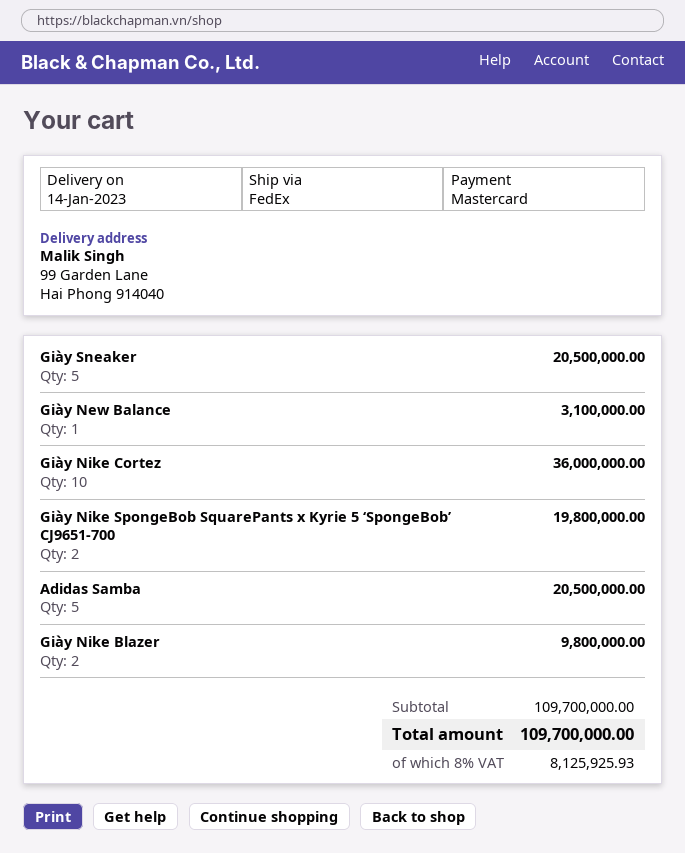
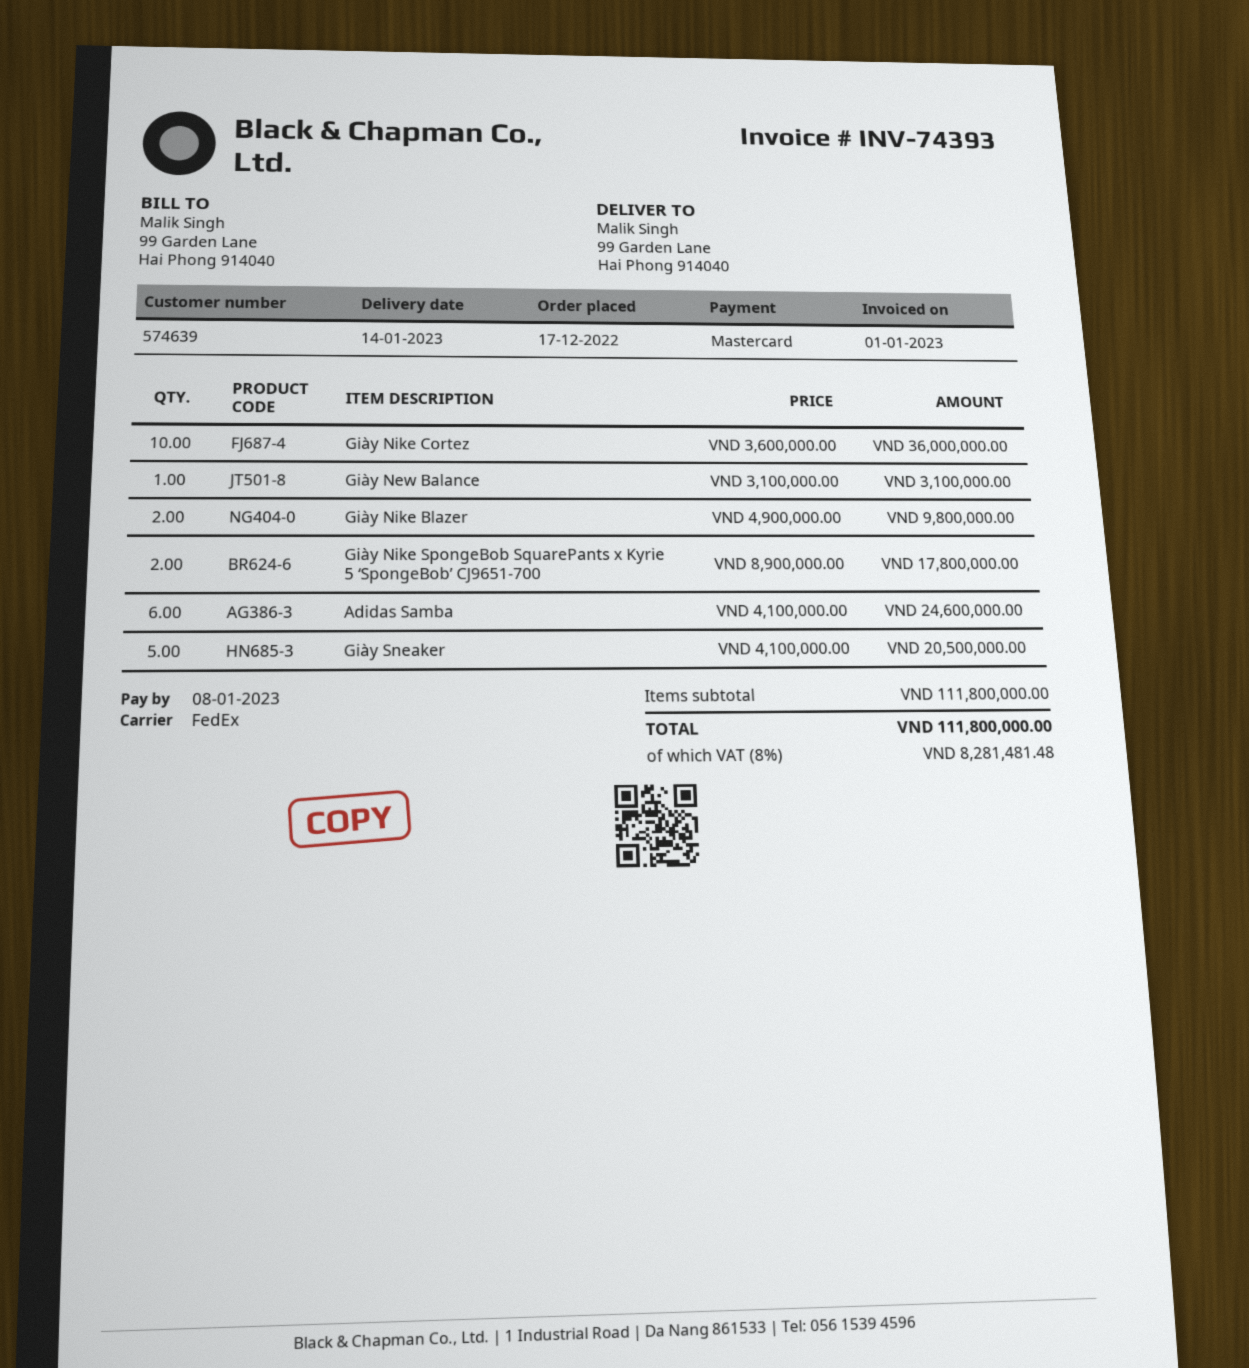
Giày Nike SpongeBob SquarePants x Kyrie 5 ‘SpongeBob’ CJ9651-700: 2 for 19800000.00 -> 2 for 17800000.00
Adidas Samba: 5 for 20500000.00 -> 6 for 24600000.00
subtotal: 109700000.00 -> 111800000.00
tax: 8% = 8125925.93 -> 8% = 8281481.48
total: 109700000.00 -> 111800000.00

